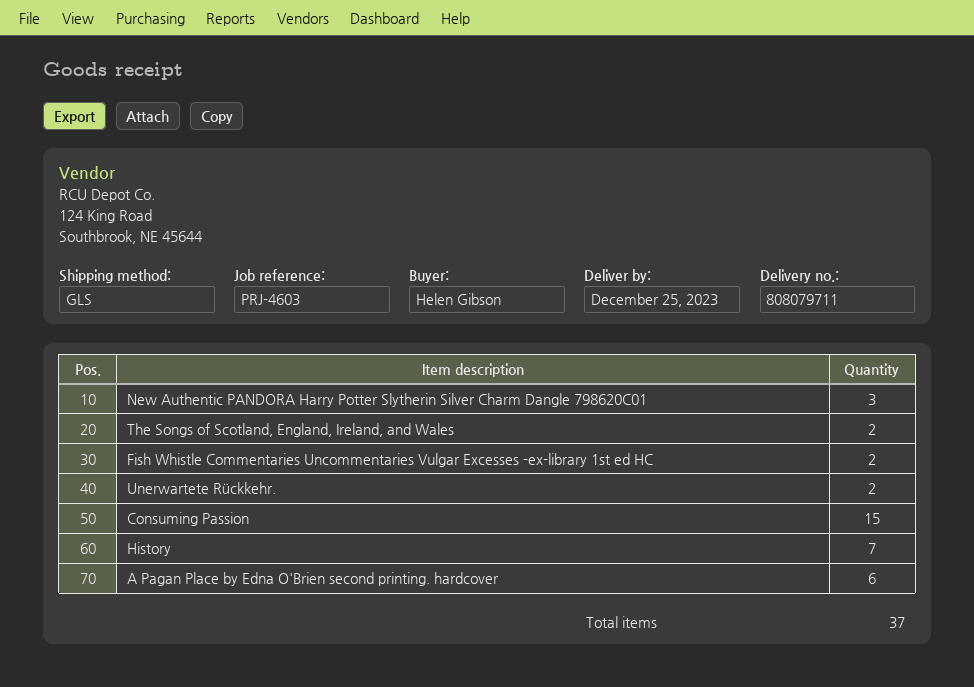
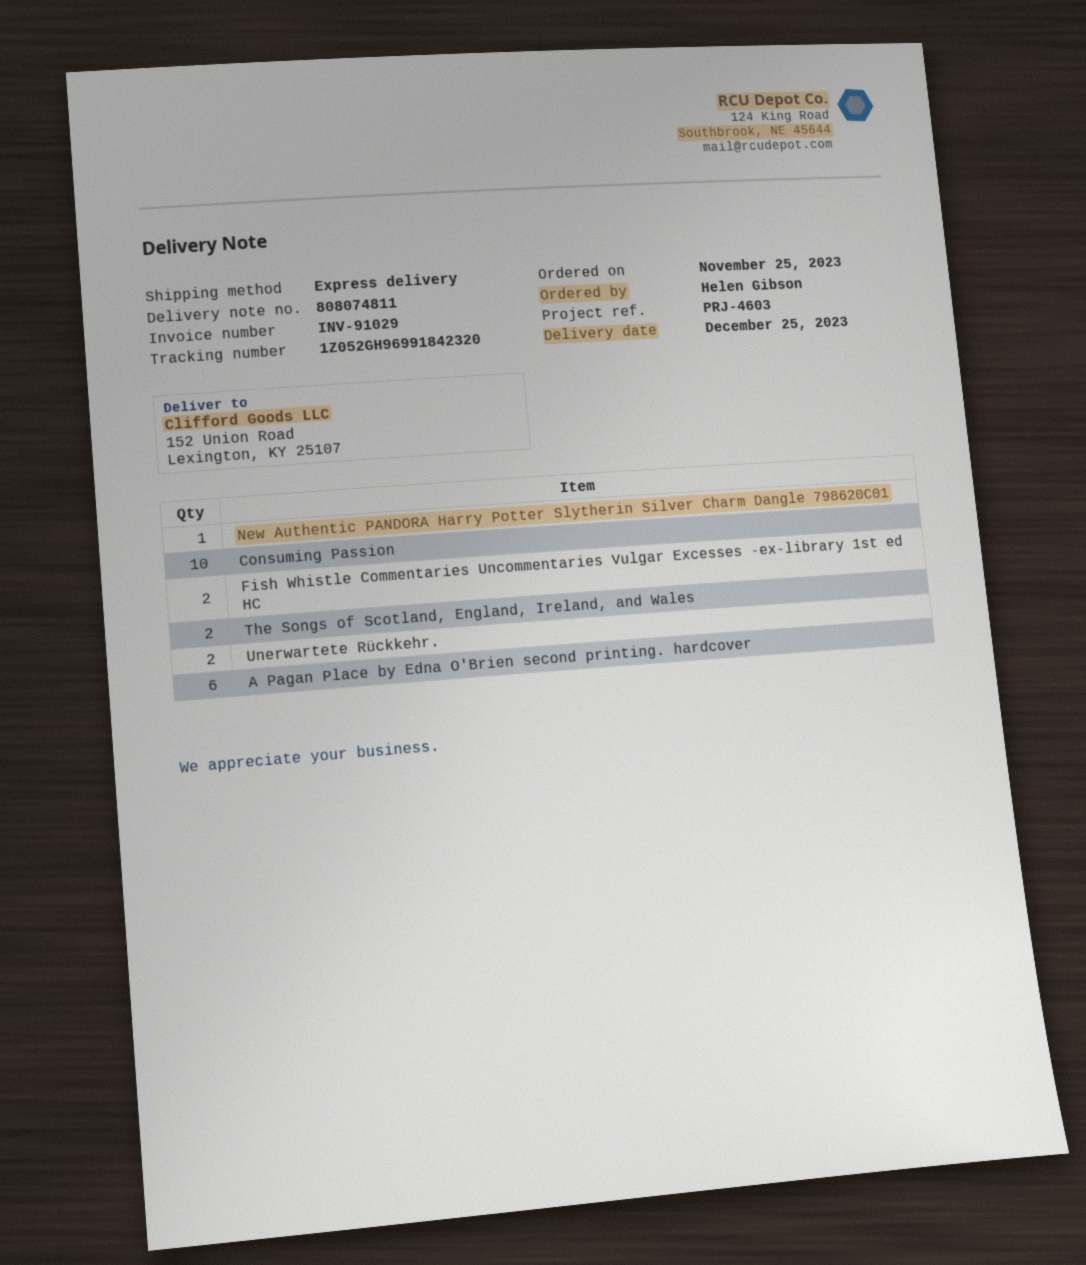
delivery note number: 808079711 -> 808074811
shipping method: GLS -> express
New Authentic PANDORA Harry Potter Slytherin Silver Charm Dangle 798620C01: 3 -> 1
Consuming Passion: 15 -> 10
History: 7 -> none

